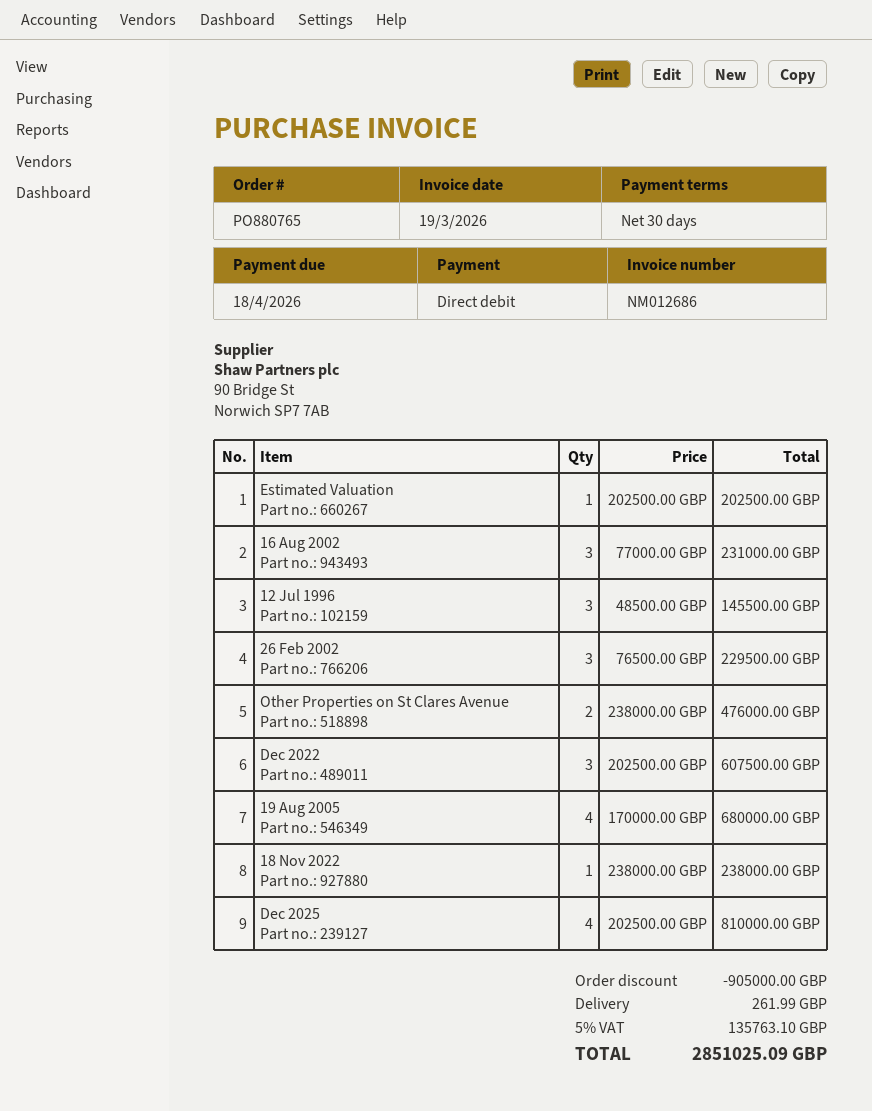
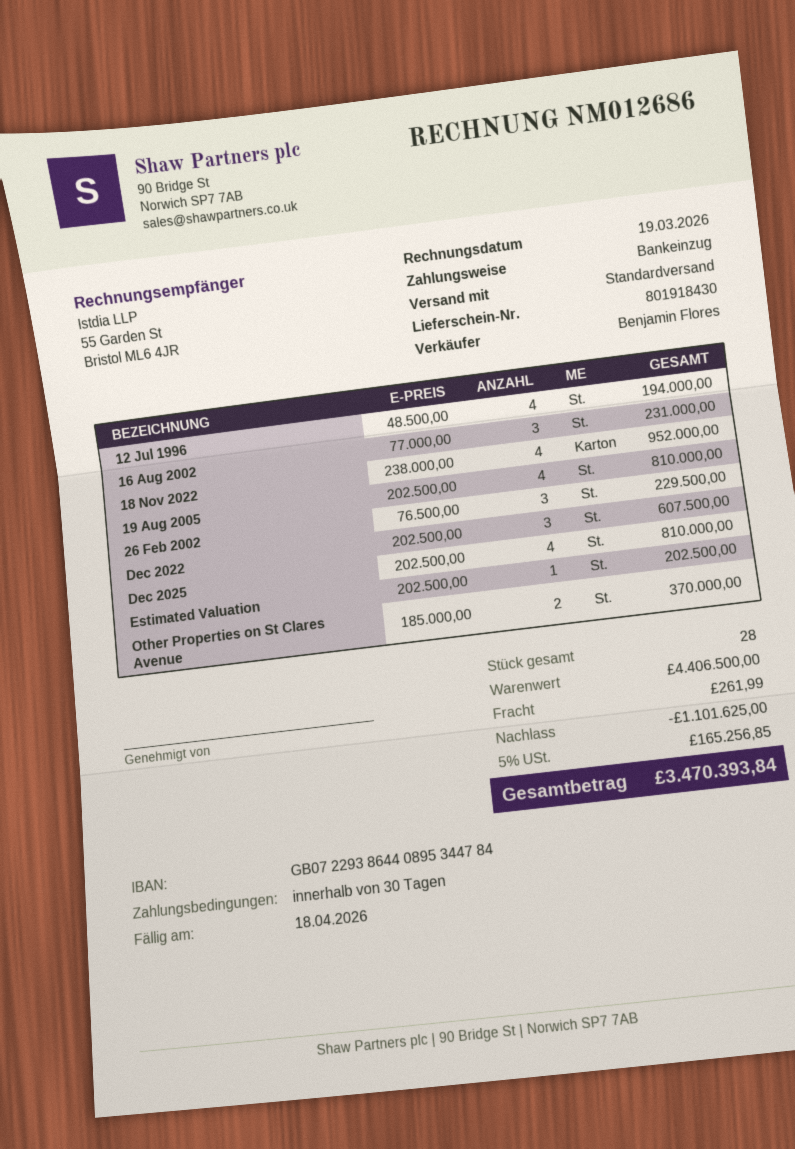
12 Jul 1996: 3 x 48500.00 = 145500.00 -> 4 x 48500.00 = 194000.00
Other Properties on St Clares Avenue: 2 x 238000.00 = 476000.00 -> 2 x 185000.00 = 370000.00
19 Aug 2005: 4 x 170000.00 = 680000.00 -> 4 x 202500.00 = 810000.00
18 Nov 2022: 1 x 238000.00 = 238000.00 -> 4 x 238000.00 = 952000.00
discount: 905000.00 -> 1101625.00
tax: 5% = 135763.10 -> 5% = 165256.85
total: 2851025.09 -> 3470393.84

